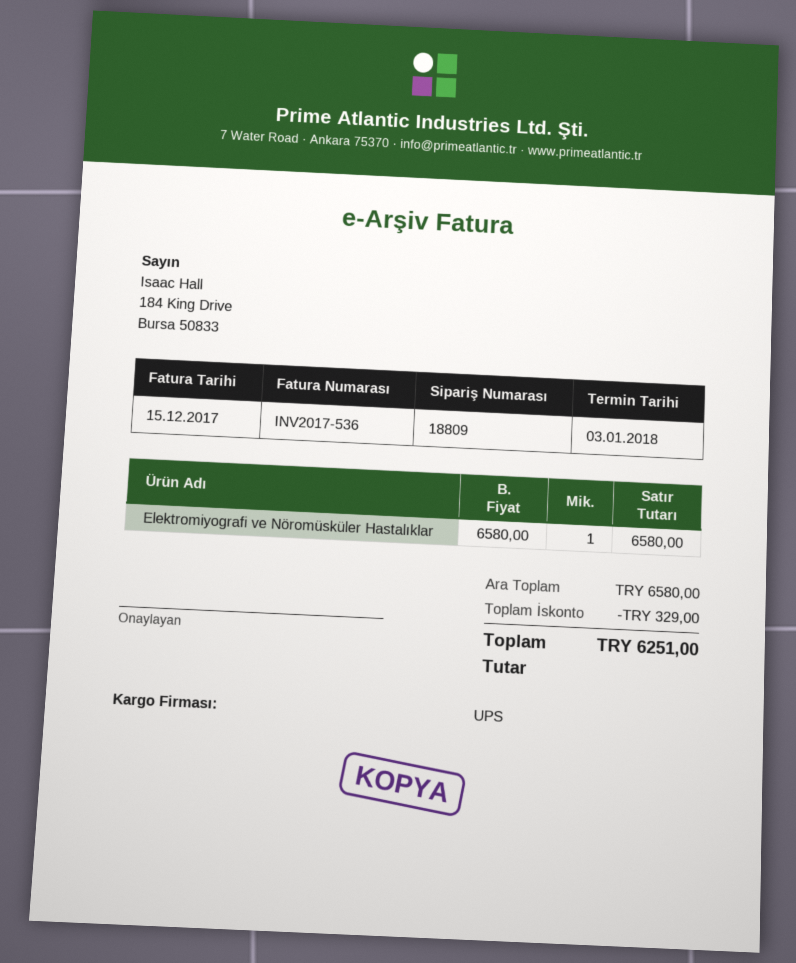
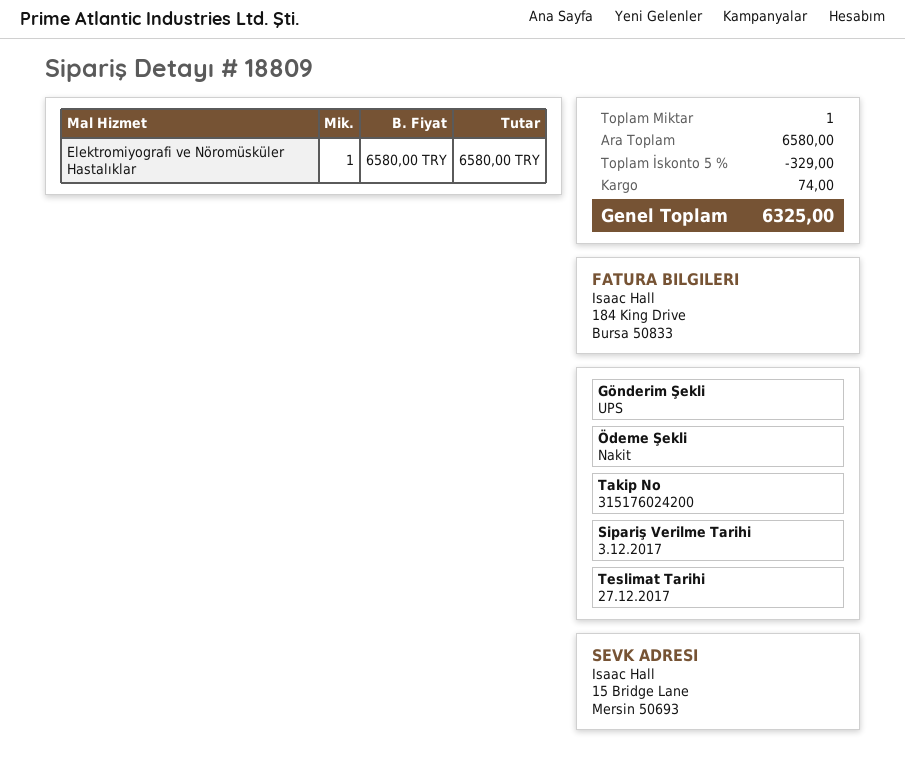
delivery date: 2018-01-03 -> 2017-12-27
shipping: none -> 74.00
total: 6251.00 -> 6325.00

